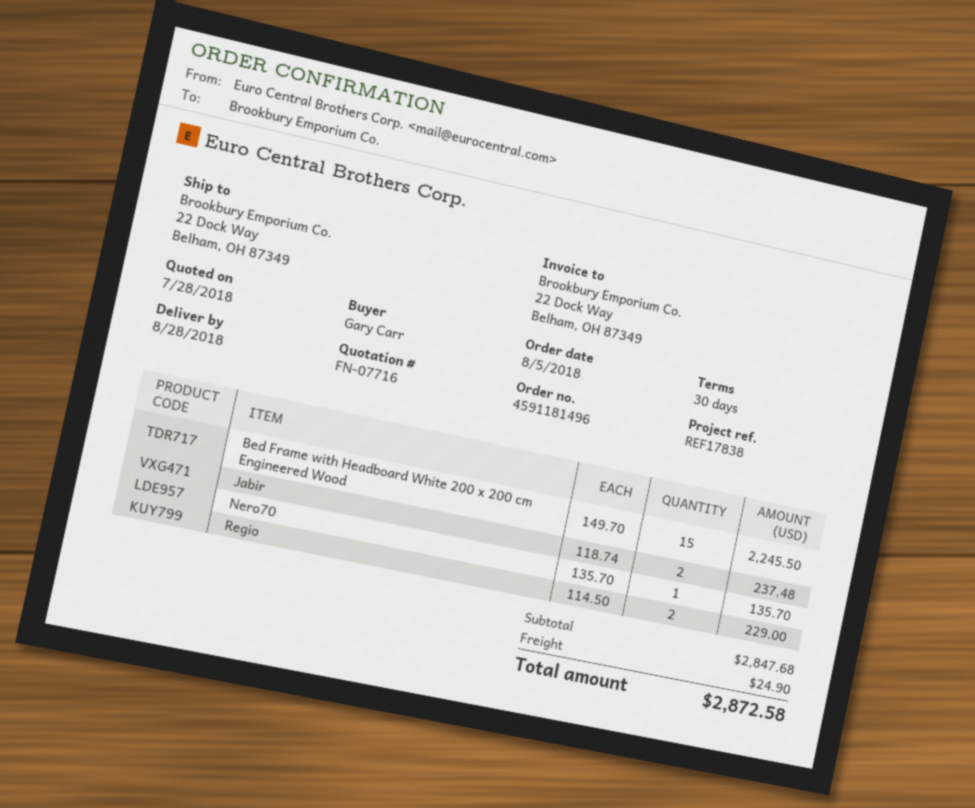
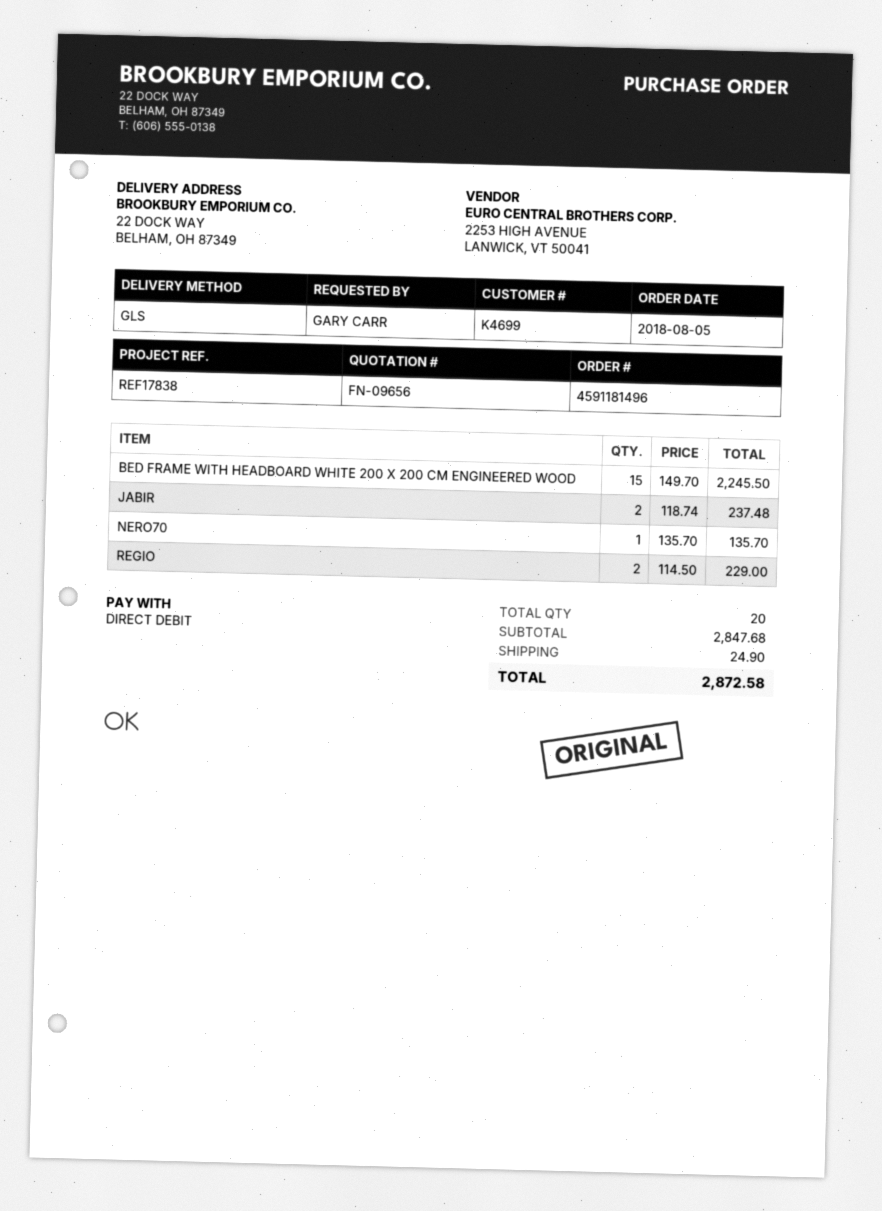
quote number: FN-07716 -> FN-09656

